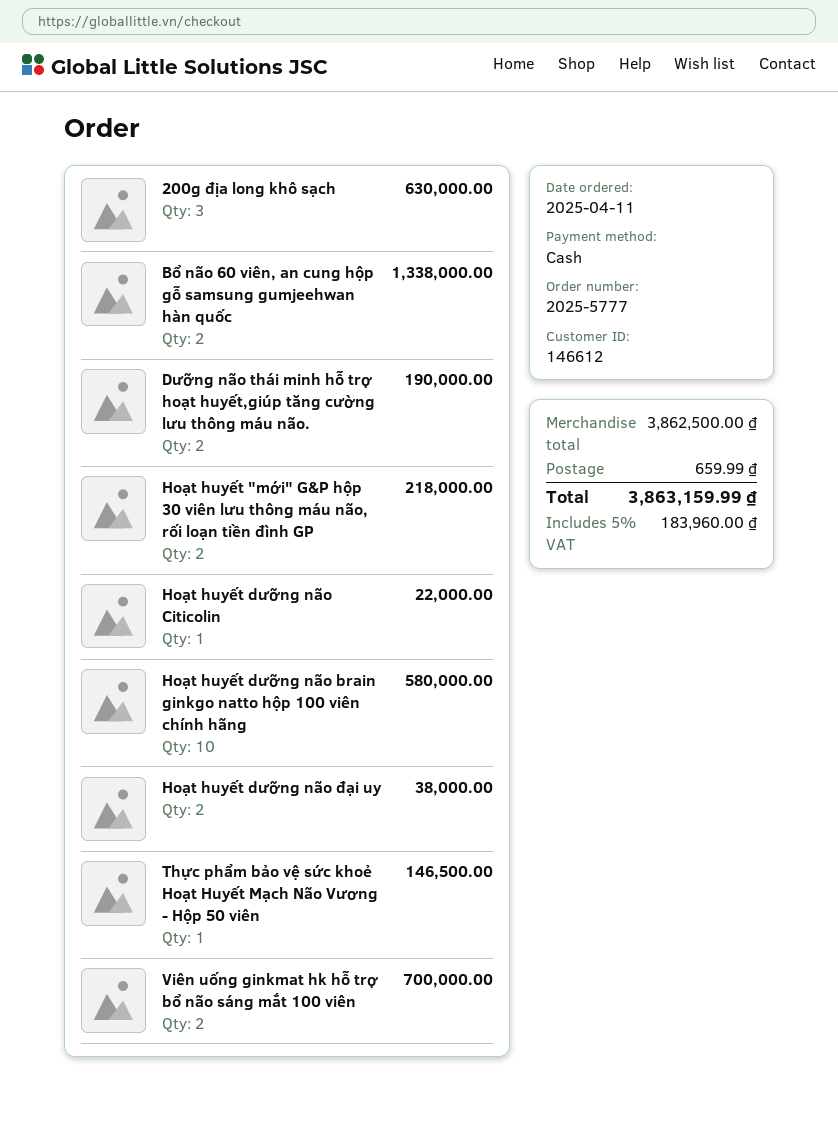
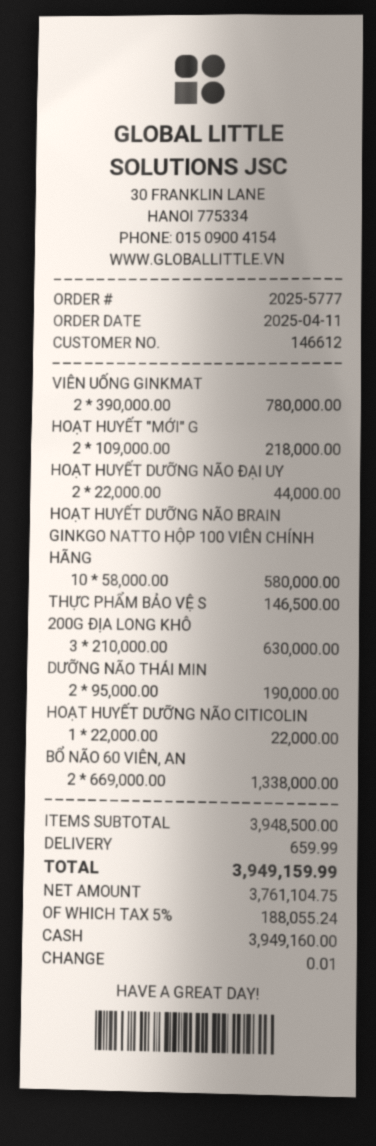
Hoạt huyết dưỡng não đại uy: 2 for 38000.00 -> 2 for 44000.00
Viên uống ginkmat hk hỗ trợ bổ não sáng mắt 100 viên: 2 for 700000.00 -> 2 for 780000.00
subtotal: 3862500.00 -> 3948500.00
tax: 5% = 183960.00 -> 5% = 188055.24
total: 3863159.99 -> 3949159.99

